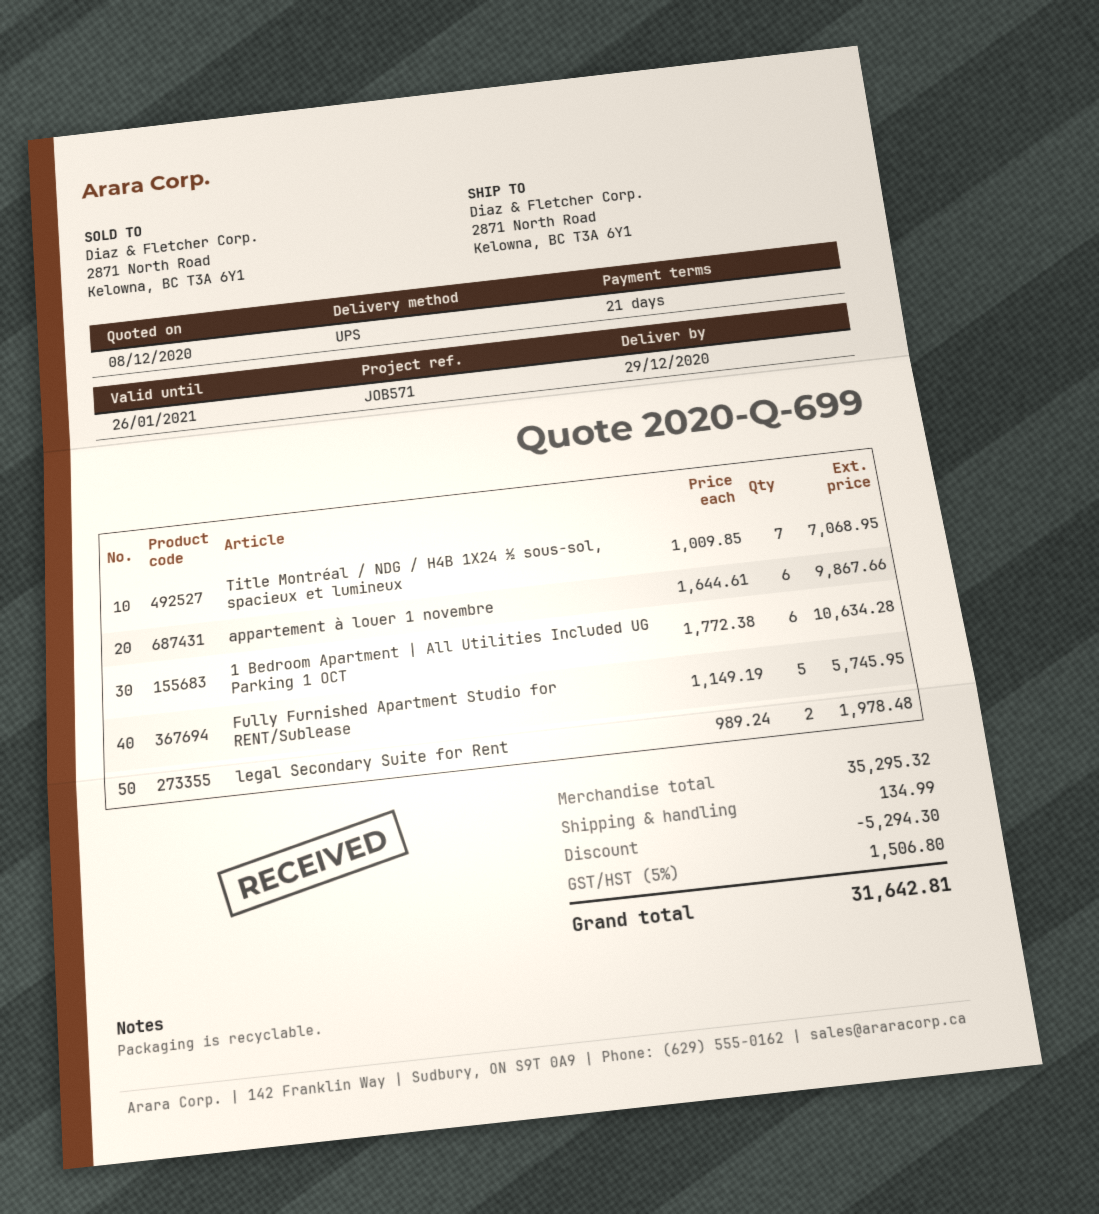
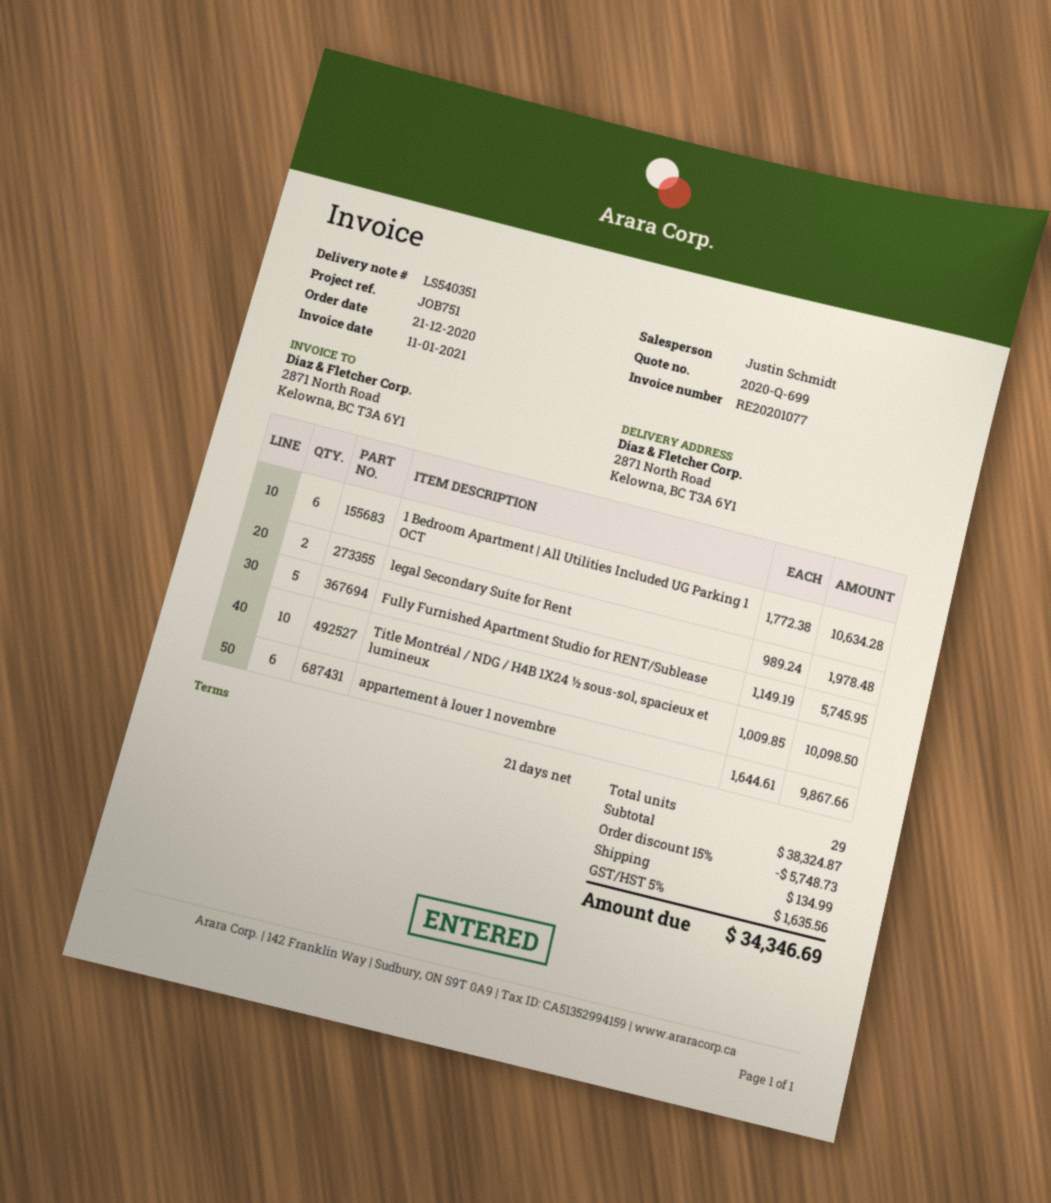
reference: JOB571 -> JOB751
Title Montréal / NDG / H4B 1X24 ½ sous-sol, spacieux et lumineux: 7 x 1009.85 = 7068.95 -> 10 x 1009.85 = 10098.50
subtotal: 35295.32 -> 38324.87
discount: 5294.30 -> 5748.73
tax: 5% = 1506.80 -> 5% = 1635.56
total: 31642.81 -> 34346.69

